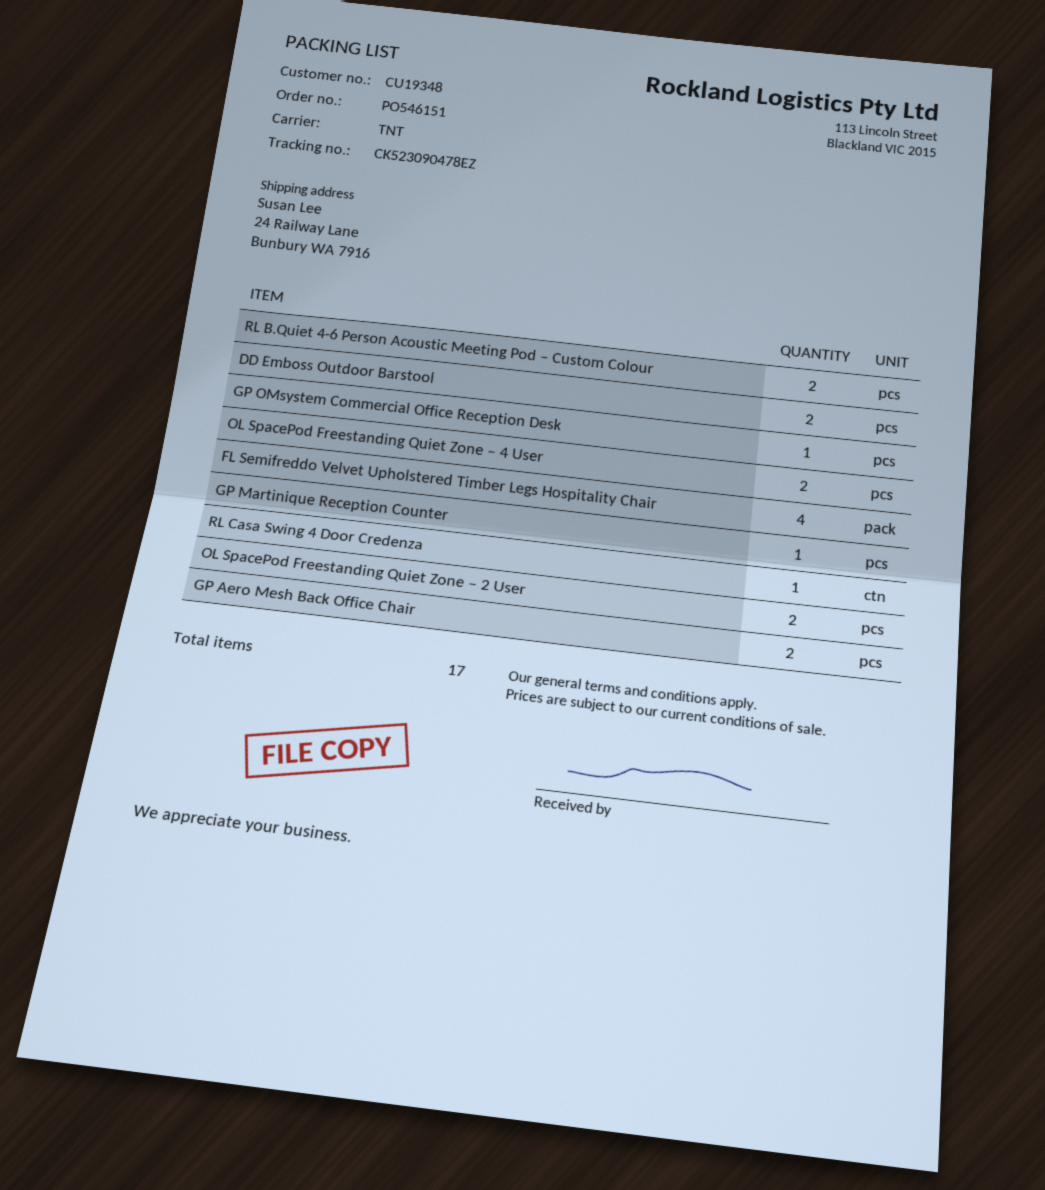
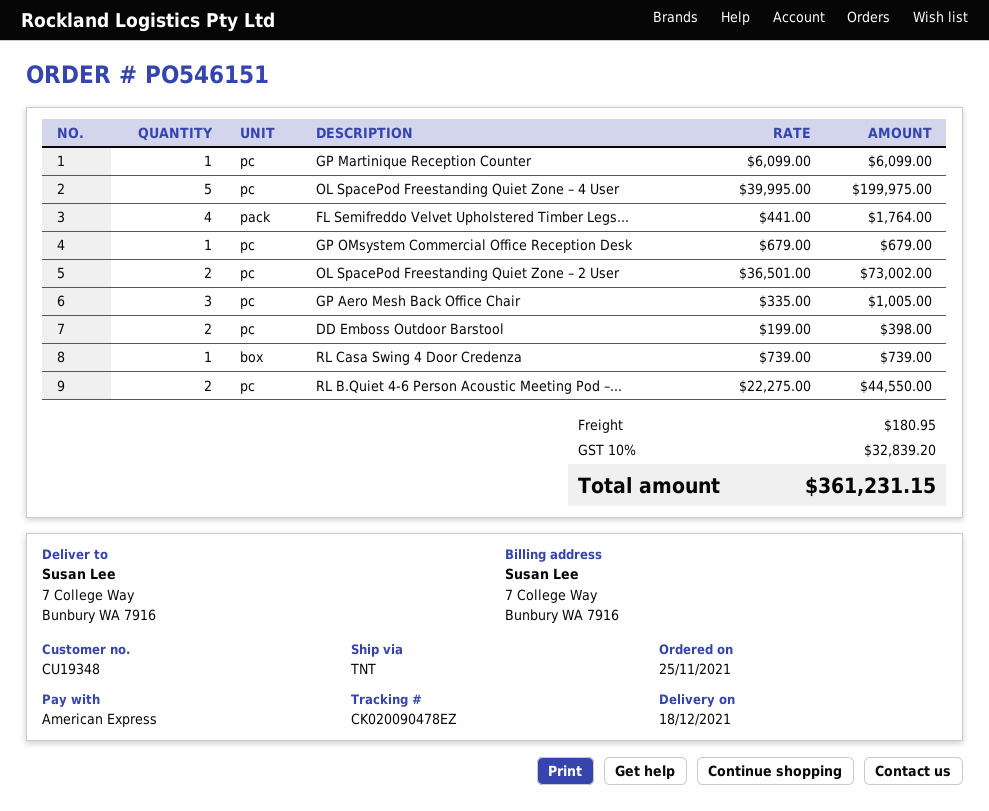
tracking number: CK523090478EZ -> CK020090478EZ
ship to: 24 Railway Lane, Bunbury WA 7916 -> 7 College Way, Bunbury WA 7916
OL SpacePod Freestanding Quiet Zone – 4 User: 2 -> 5
GP Aero Mesh Back Office Chair: 2 -> 3

